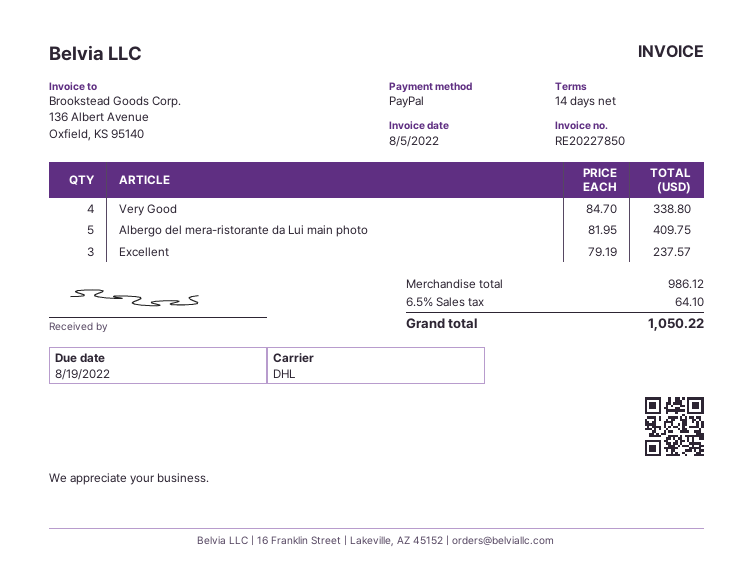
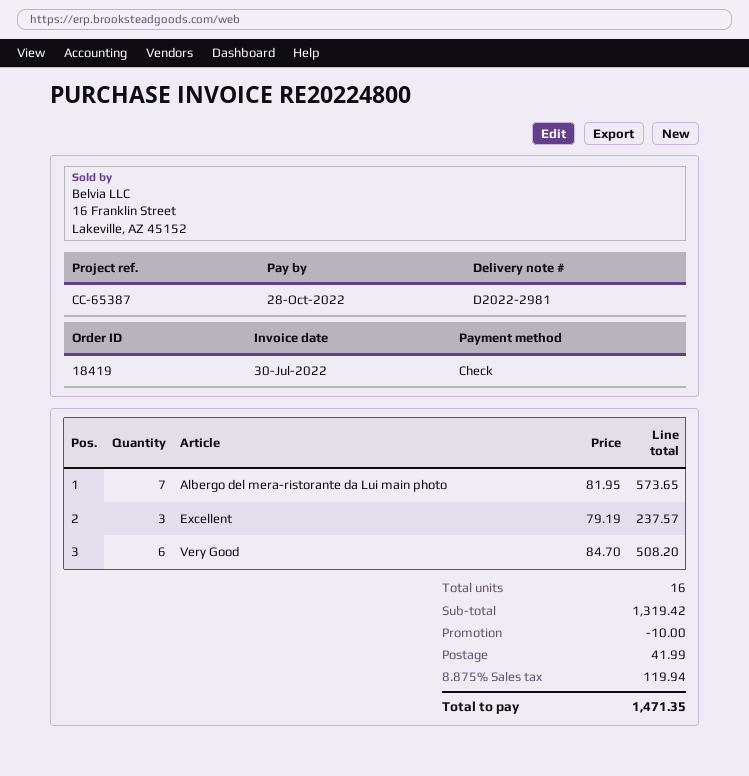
invoice number: RE20227850 -> RE20224800
invoice date: 2022-08-05 -> 2022-07-30
due date: 2022-08-19 -> 2022-10-28
payment method: PayPal -> cheque
Very Good: 4 x 84.70 = 338.80 -> 6 x 84.70 = 508.20
Albergo del mera-ristorante da Lui main photo: 5 x 81.95 = 409.75 -> 7 x 81.95 = 573.65
subtotal: 986.12 -> 1319.42
discount: none -> 10.00
shipping: none -> 41.99
tax: 6.5% = 64.10 -> 8.875% = 119.94
total: 1050.22 -> 1471.35

